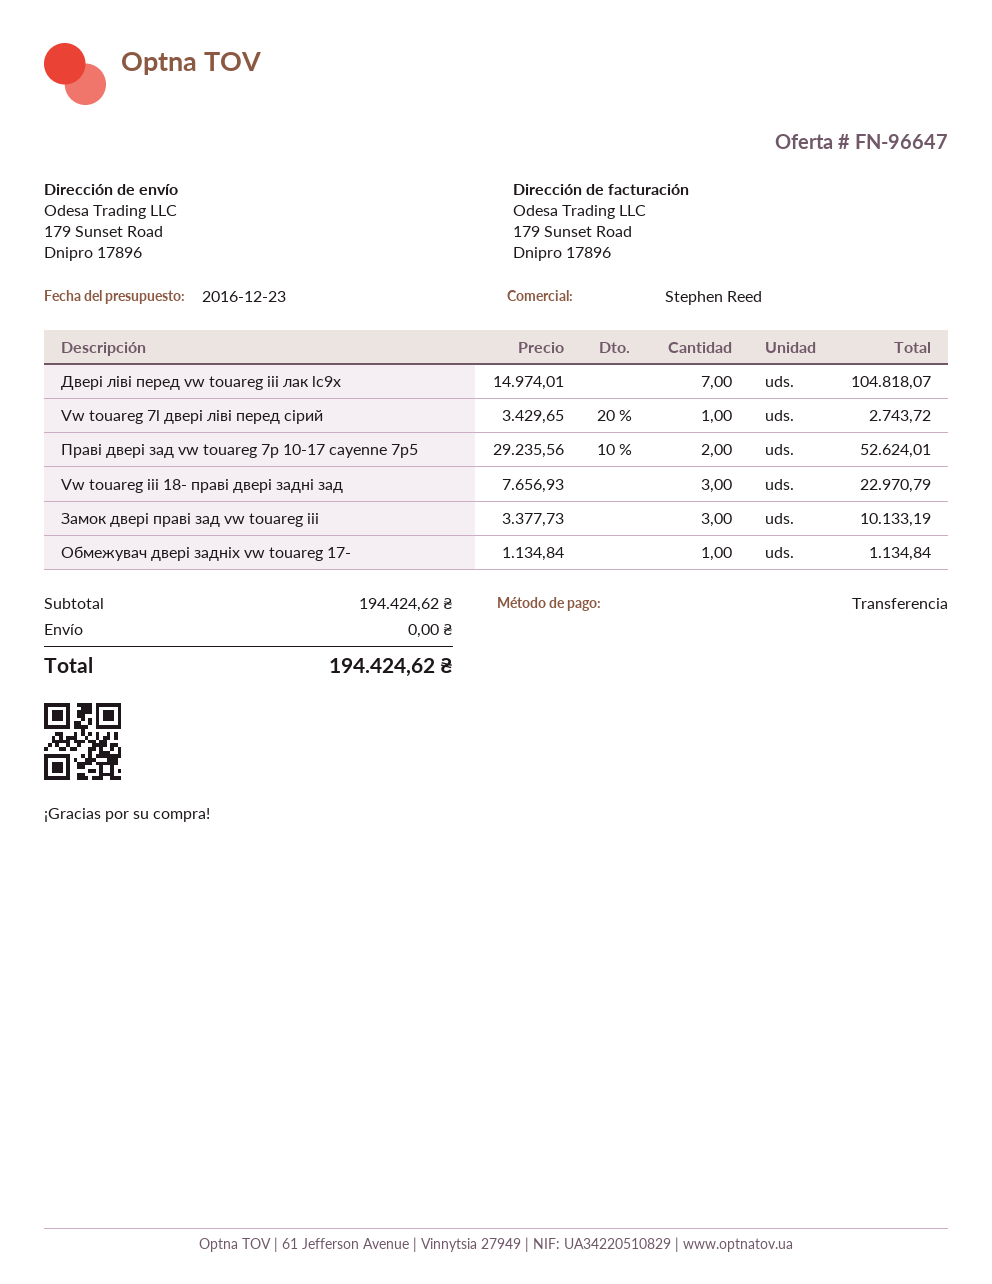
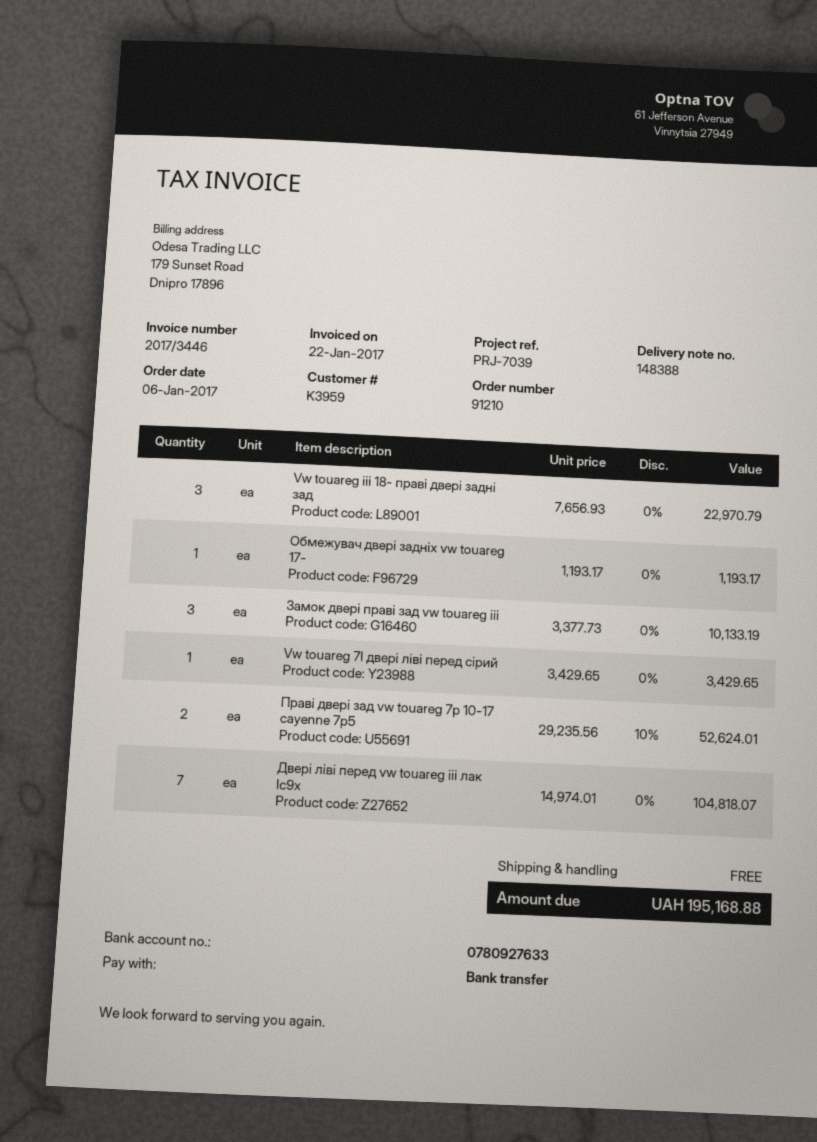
Vw touareg 7l двері ліві перед сірий: 1 x 3429.65 - 20% = 2743.72 -> 1 x 3429.65 = 3429.65
Обмежувач двері задніх vw touareg 17-: 1 x 1134.84 = 1134.84 -> 1 x 1193.17 = 1193.17
total: 194424.62 -> 195168.88

